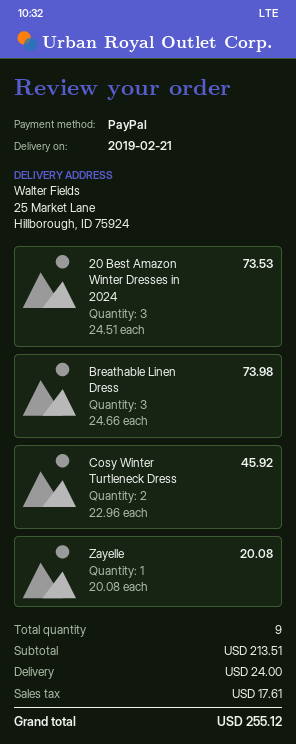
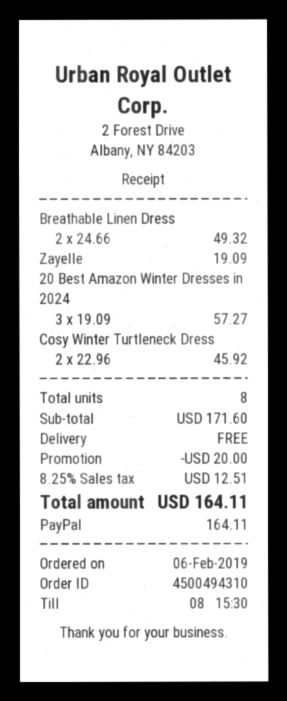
20 Best Amazon Winter Dresses in 2024: 3 x 24.51 = 73.53 -> 3 x 19.09 = 57.27
Breathable Linen Dress: 3 x 24.66 = 73.98 -> 2 x 24.66 = 49.32
Zayelle: 1 x 20.08 = 20.08 -> 1 x 19.09 = 19.09
total quantity: 9 -> 8
subtotal: 213.51 -> 171.60
discount: none -> 20.00
shipping: 24.00 -> 0.00
tax: 17.61 -> 12.51
total: 255.12 -> 164.11

